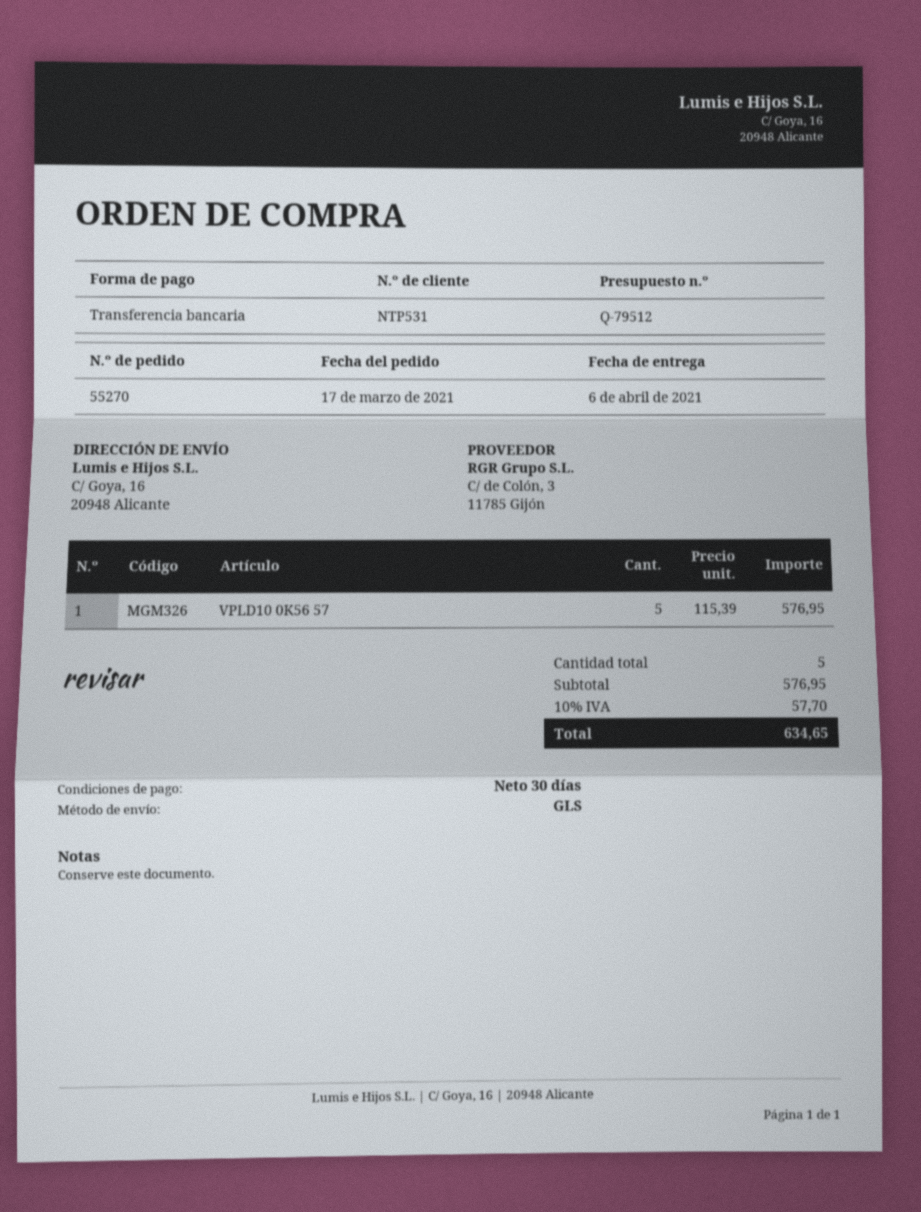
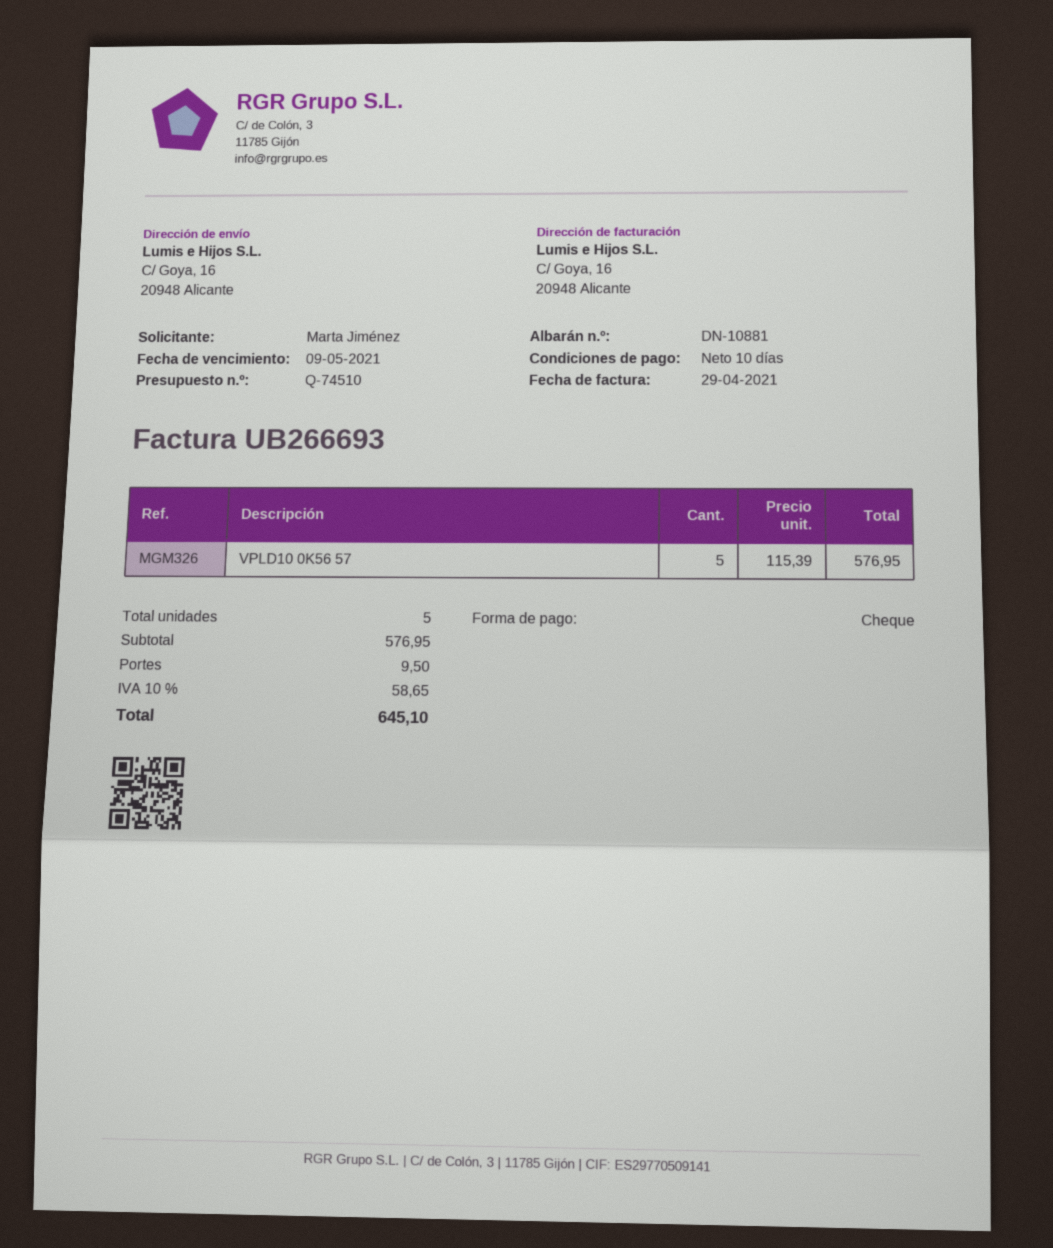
quote number: Q-79512 -> Q-74510
payment terms: 30 days -> 10 days
payment method: bank transfer -> cheque
shipping: none -> 9.50
tax: 10% = 57.70 -> 10% = 58.65
total: 634.65 -> 645.10

